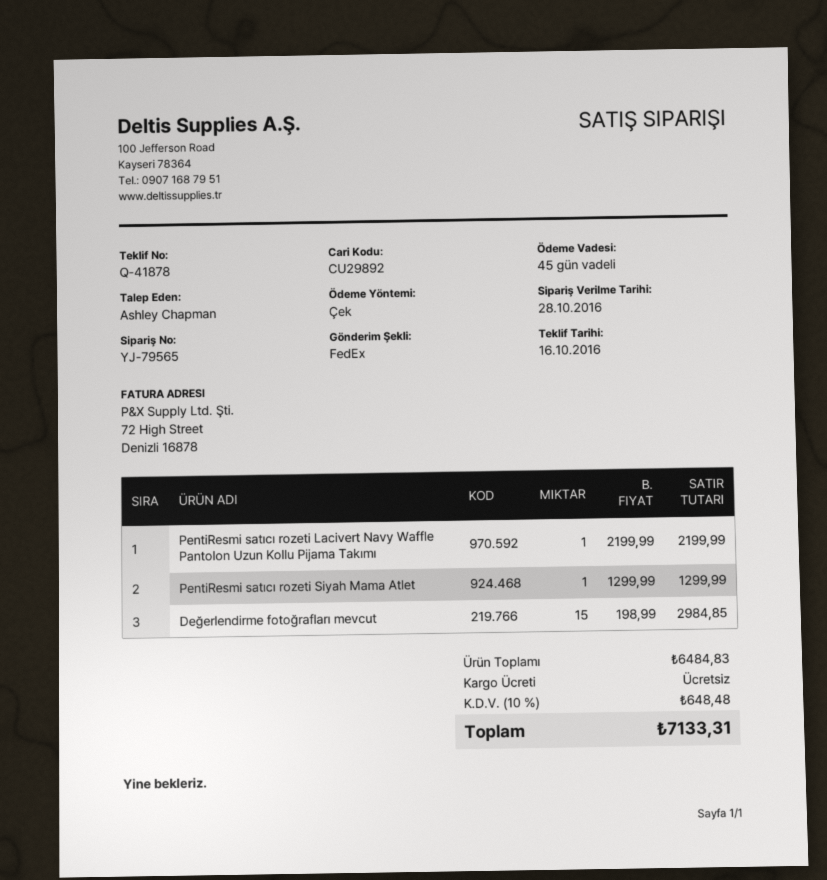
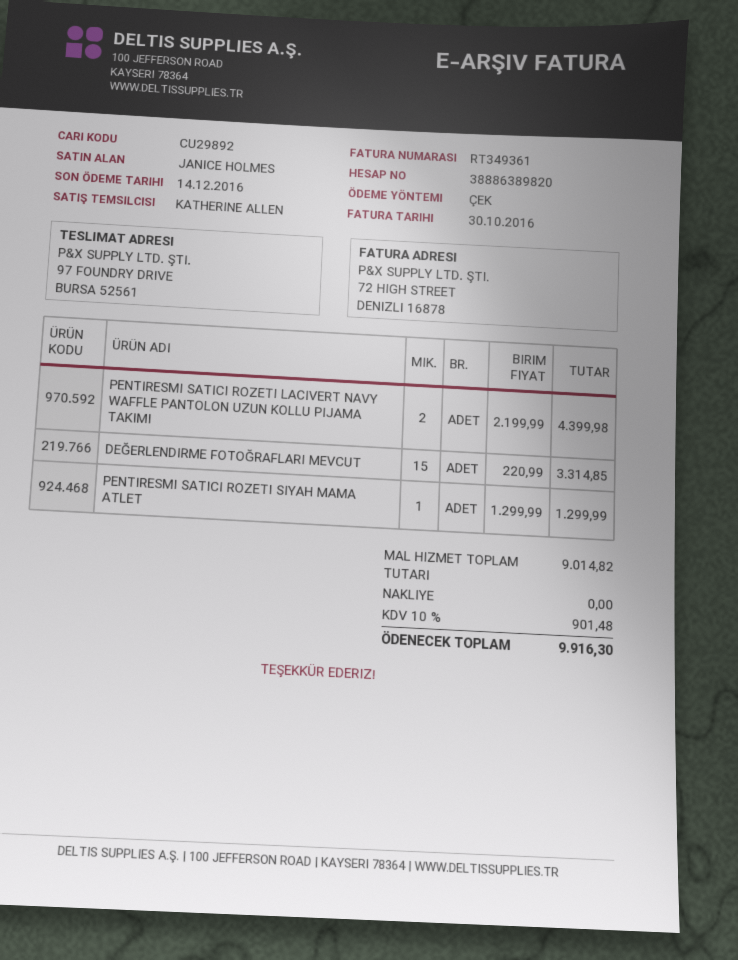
ordered by: Ashley Chapman -> JANICE HOLMES
PentiResmi satıcı rozeti Lacivert Navy Waffle Pantolon Uzun Kollu Pijama Takımı: 1 x 2199.99 = 2199.99 -> 2 x 2199.99 = 4399.98
Değerlendirme fotoğrafları mevcut: 15 x 198.99 = 2984.85 -> 15 x 220.99 = 3314.85
subtotal: 6484.83 -> 9014.82
tax: 10% = 648.48 -> 10% = 901.48
total: 7133.31 -> 9916.30

